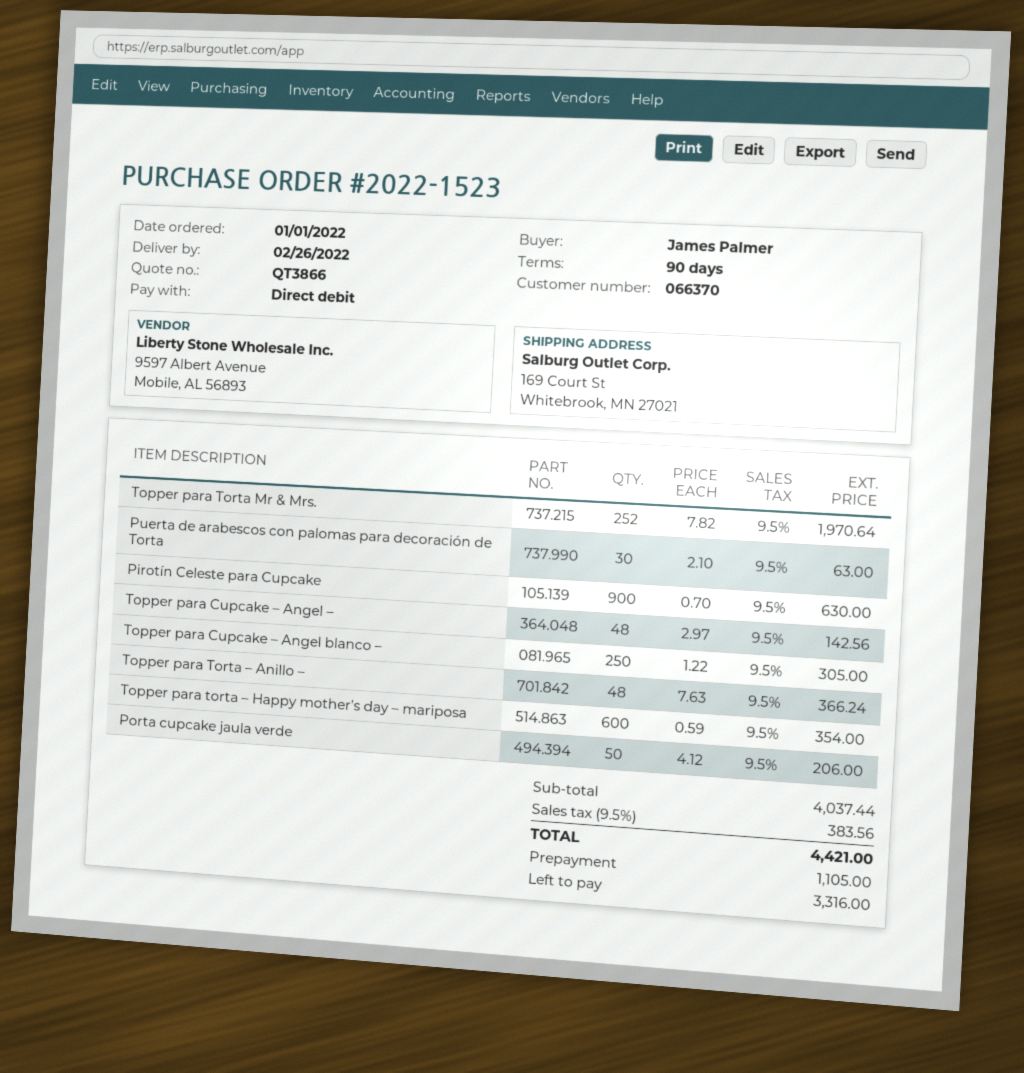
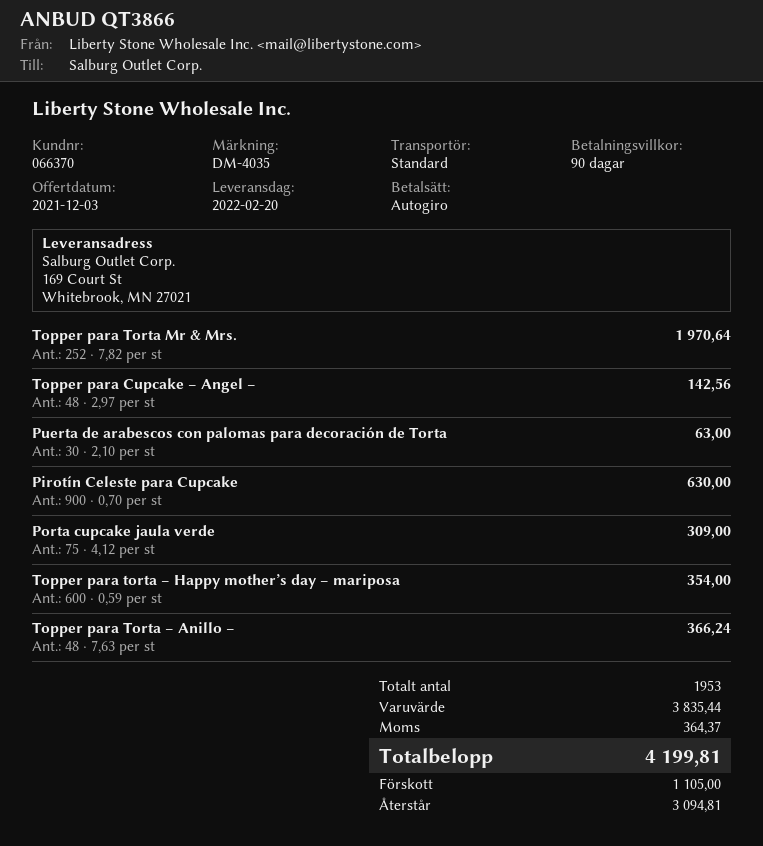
delivery date: 2022-02-26 -> 2022-02-20
Topper para Cupcake – Angel blanco –: 250 x 1.22 = 305.00 -> none
Porta cupcake jaula verde: 50 x 4.12 = 206.00 -> 75 x 4.12 = 309.00
subtotal: 4037.44 -> 3835.44
tax: 383.56 -> 364.37
total: 4421.00 -> 4199.81
balance: 3316.00 -> 3094.81

